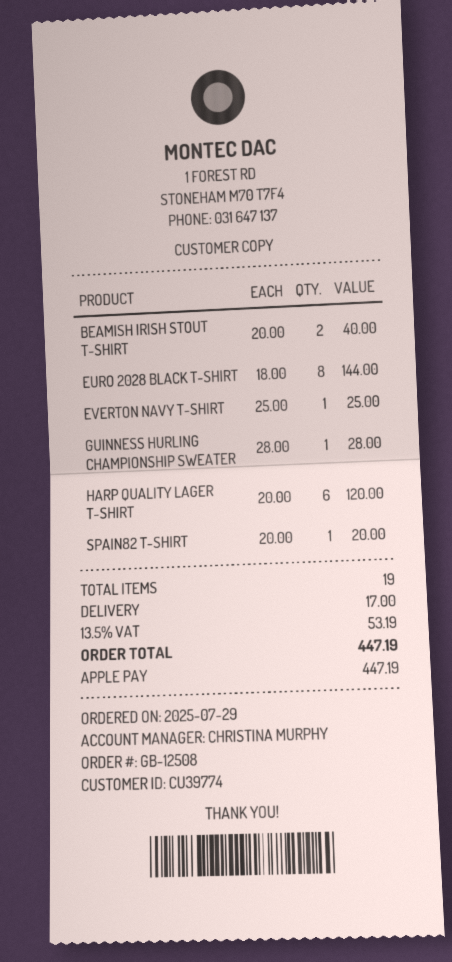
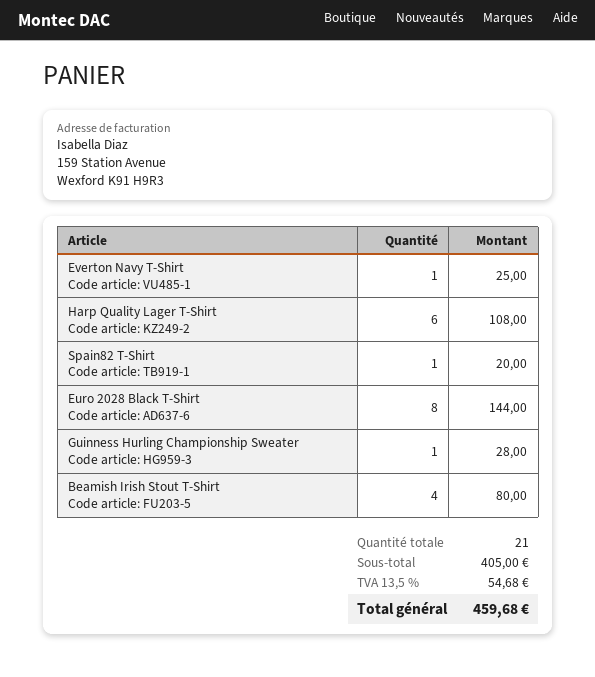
BEAMISH IRISH STOUT T-SHIRT: 2 for 40.00 -> 4 for 80.00
HARP QUALITY LAGER T-SHIRT: 6 for 120.00 -> 6 for 108.00
total quantity: 19 -> 21
shipping: 17.00 -> none
tax: 13.5% = 53.19 -> 13.5% = 54.68
total: 447.19 -> 459.68

